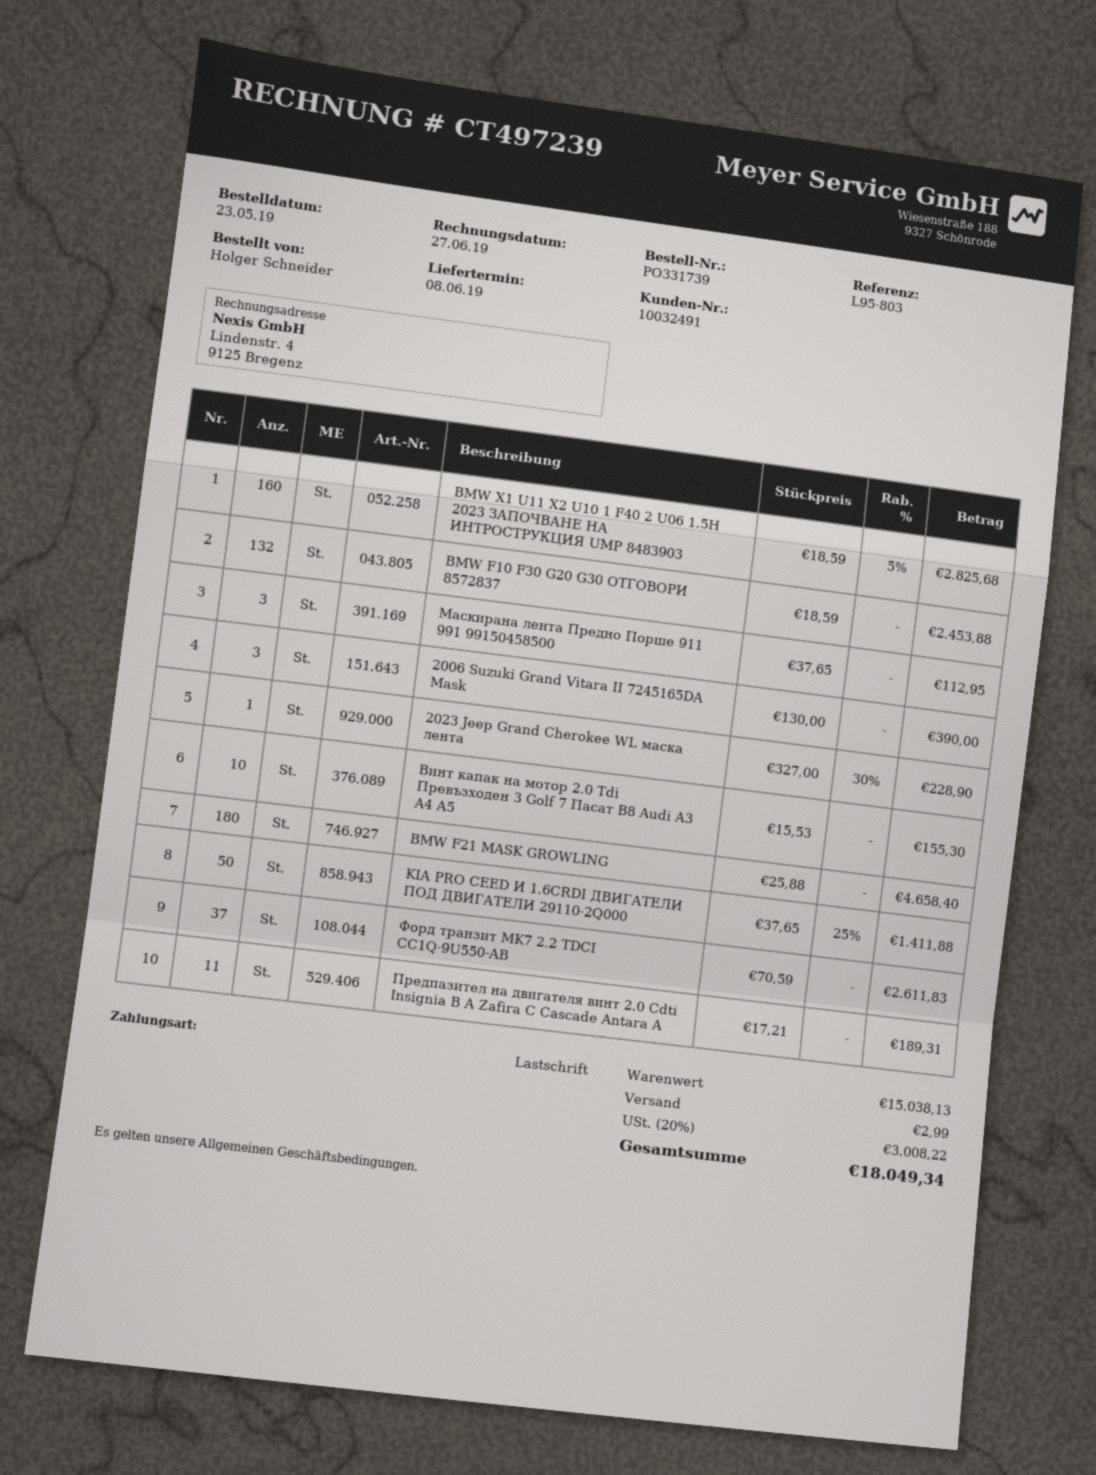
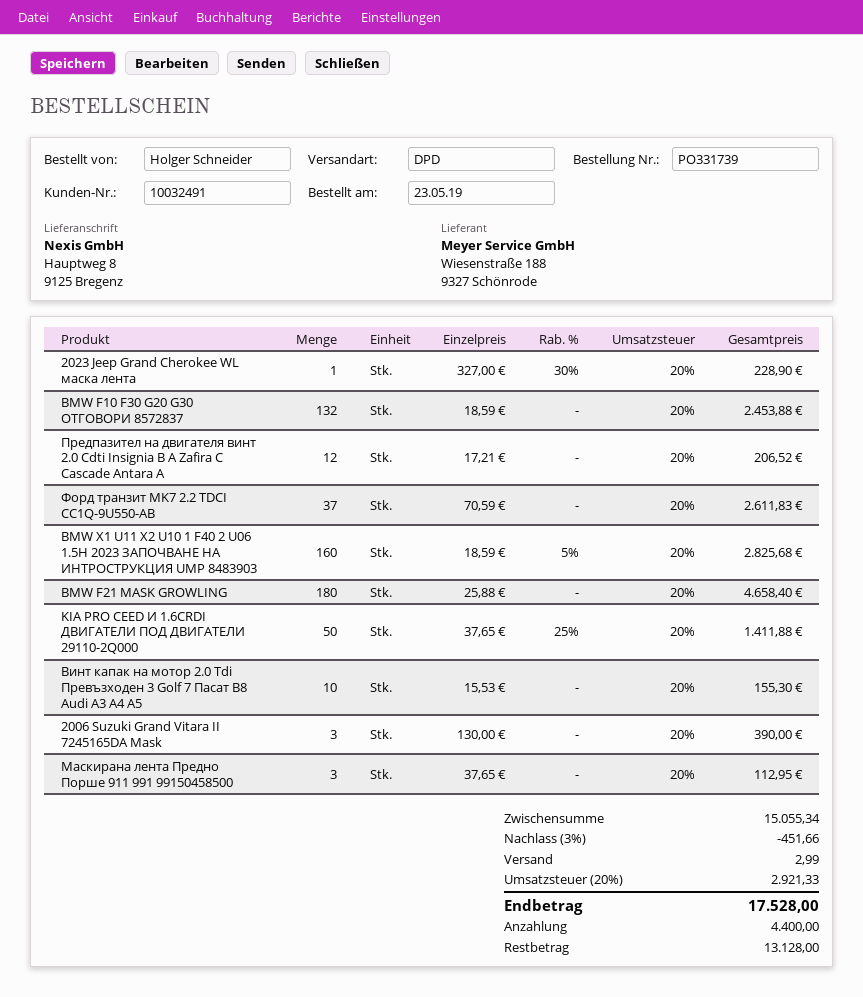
Предпазител на двигателя винт 2.0 Cdti Insignia B A Zafira C Cascade Antara A: 11 x 17.21 = 189.31 -> 12 x 17.21 = 206.52
subtotal: 15038.13 -> 15055.34
discount: none -> 3% = 451.66
tax: 20% = 3008.22 -> 20% = 2921.33
total: 18049.34 -> 17528.00

